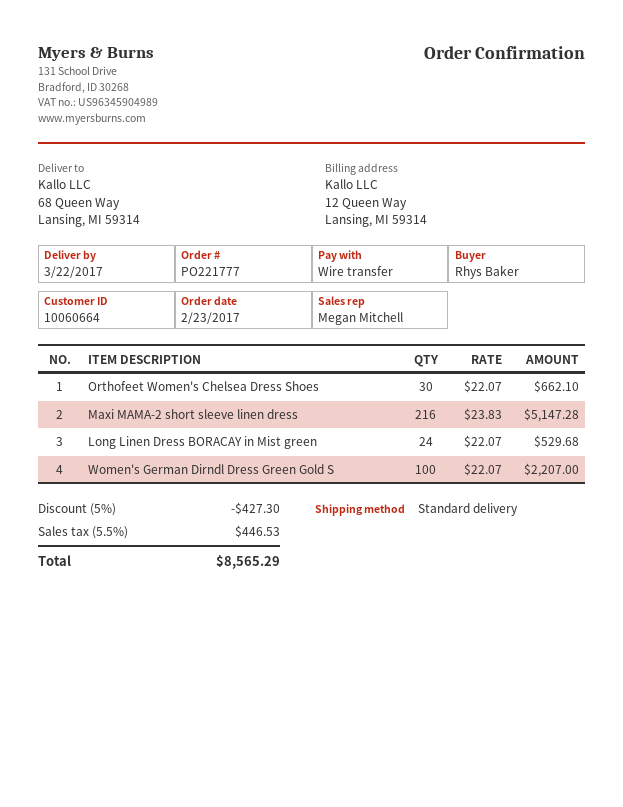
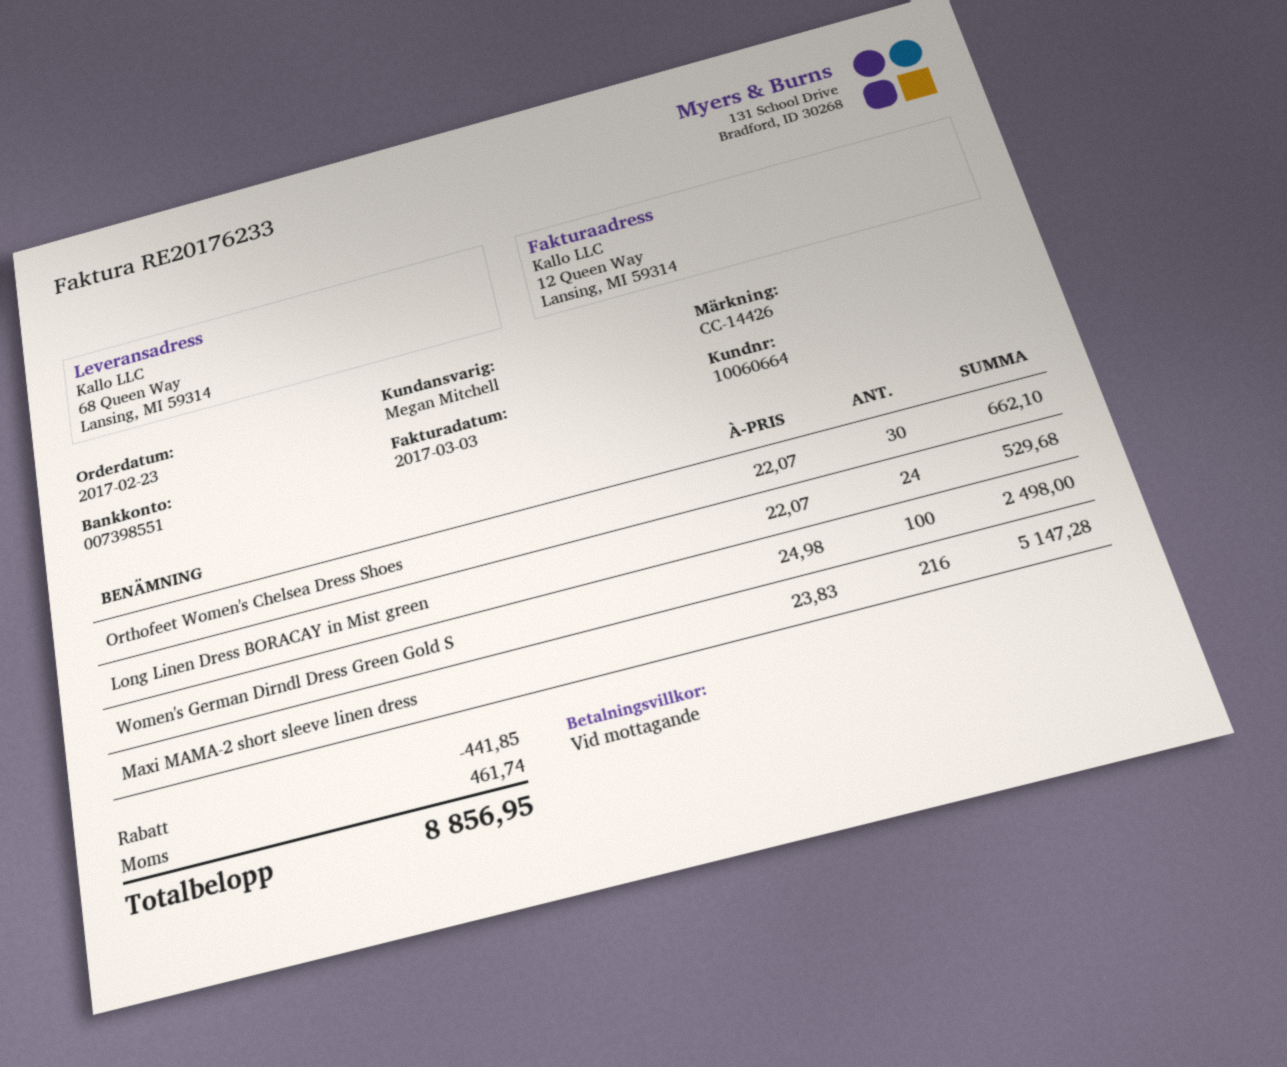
Women's German Dirndl Dress Green Gold S: 100 x 22.07 = 2207.00 -> 100 x 24.98 = 2498.00
discount: 427.30 -> 441.85
tax: 446.53 -> 461.74
total: 8565.29 -> 8856.95

